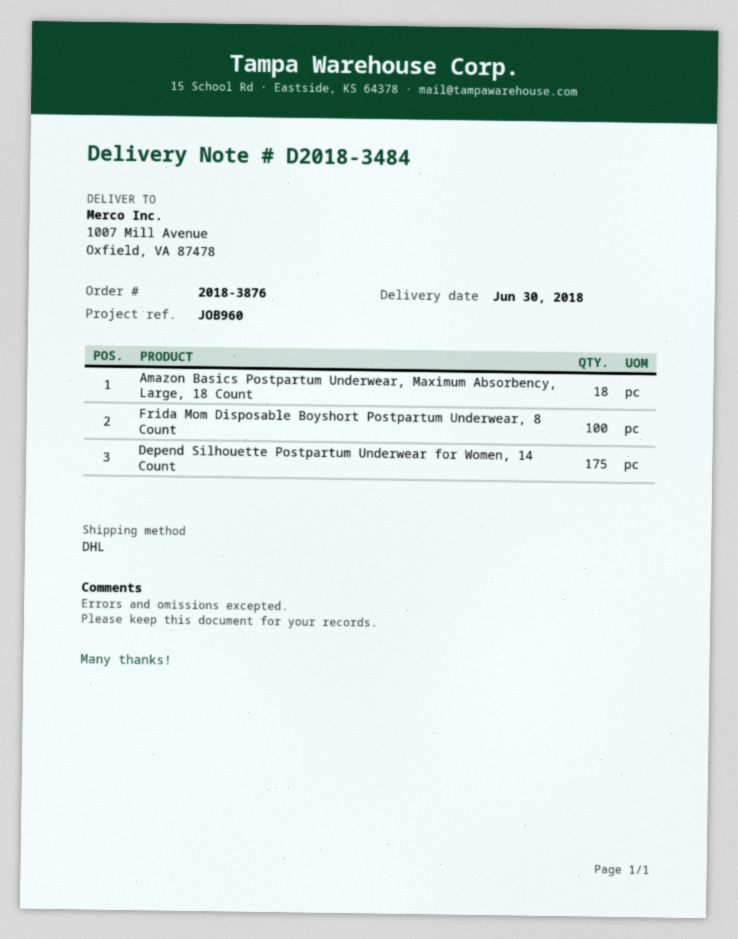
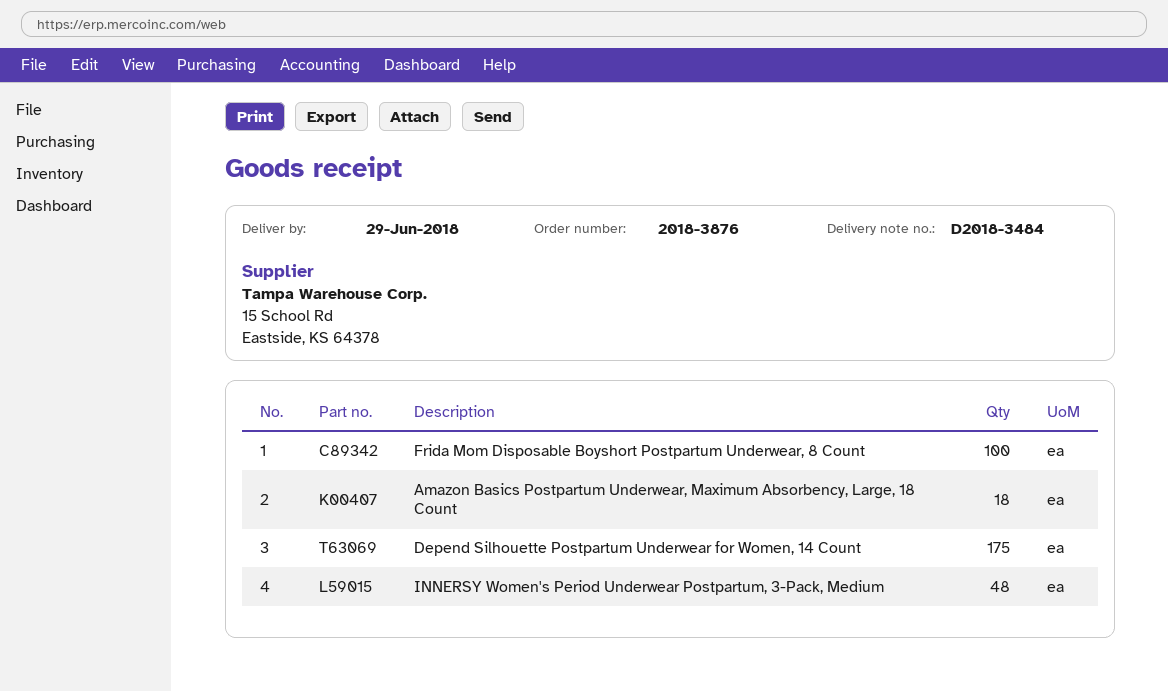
delivery date: 2018-06-30 -> 2018-06-29
INNERSY Women's Period Underwear Postpartum, 3-Pack, Medium: none -> 48

